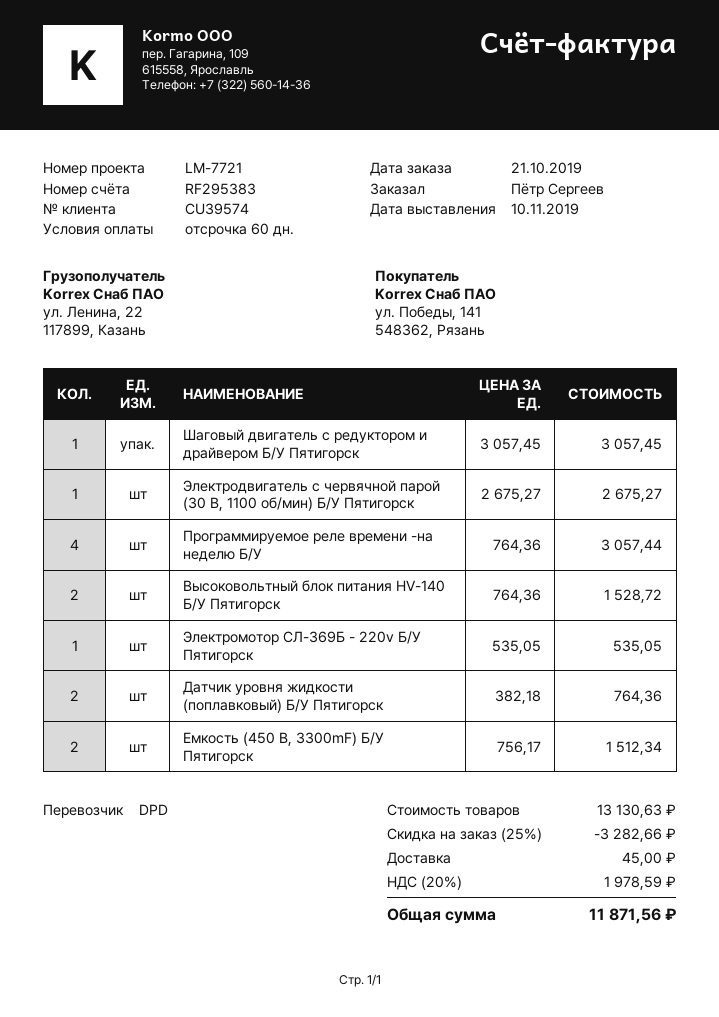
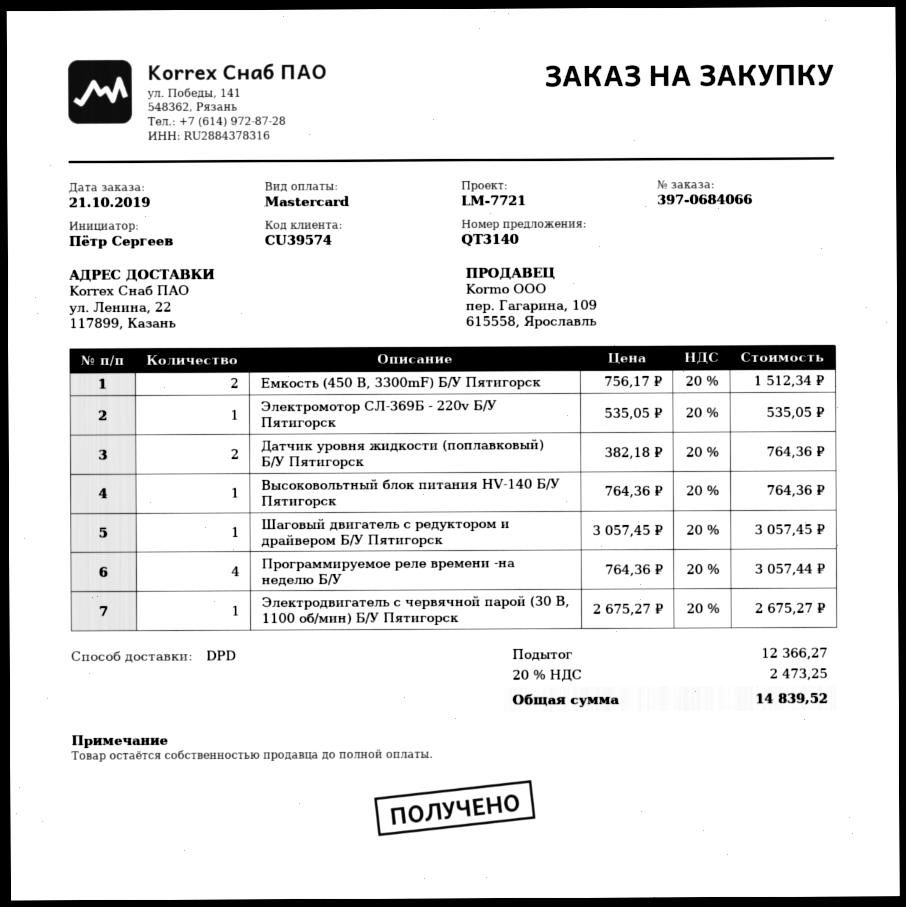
Высоковольтный блок питания HV-140 Б/У Пятигорск: 2 x 764.36 = 1528.72 -> 1 x 764.36 = 764.36
subtotal: 13130.63 -> 12366.27
discount: 25% = 3282.66 -> none
shipping: 45.00 -> none
tax: 20% = 1978.59 -> 20% = 2473.25
total: 11871.56 -> 14839.52

